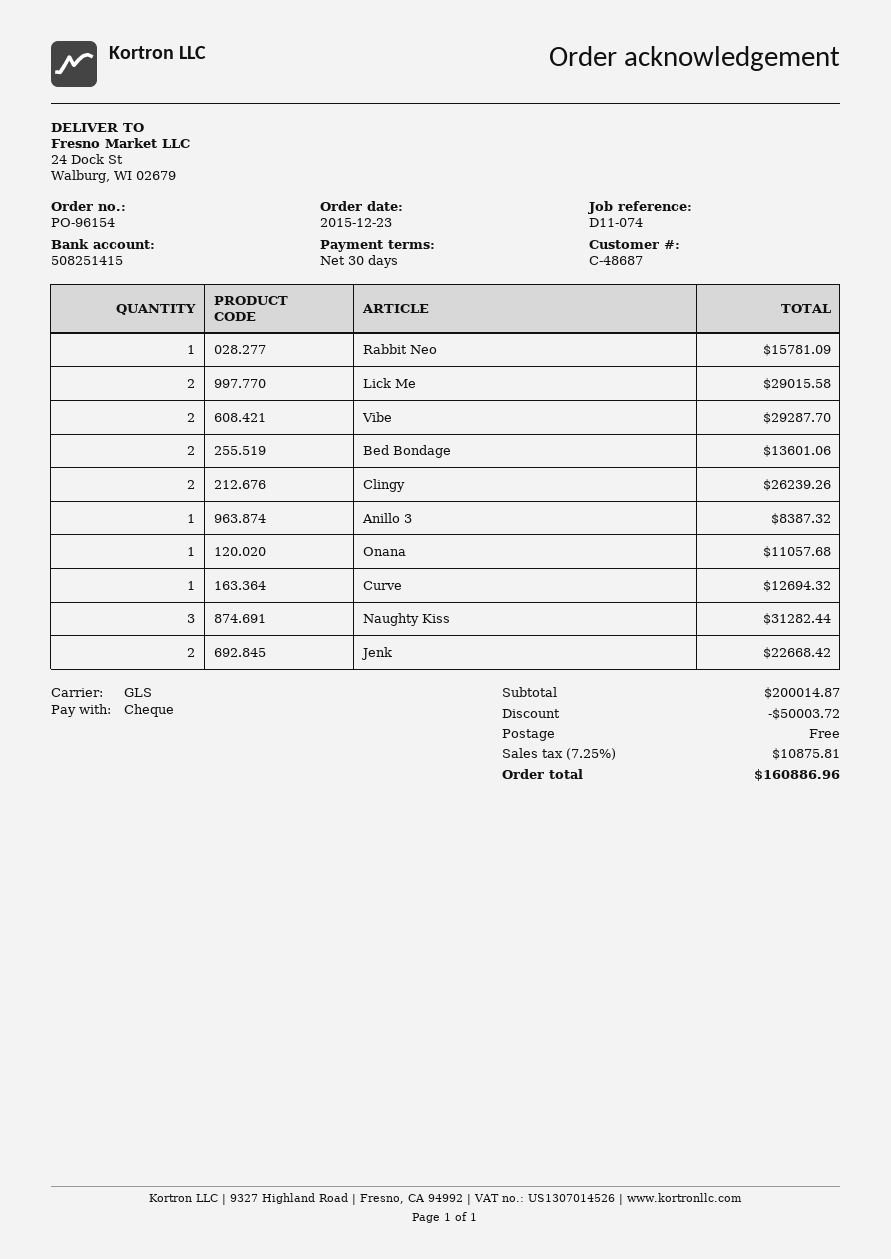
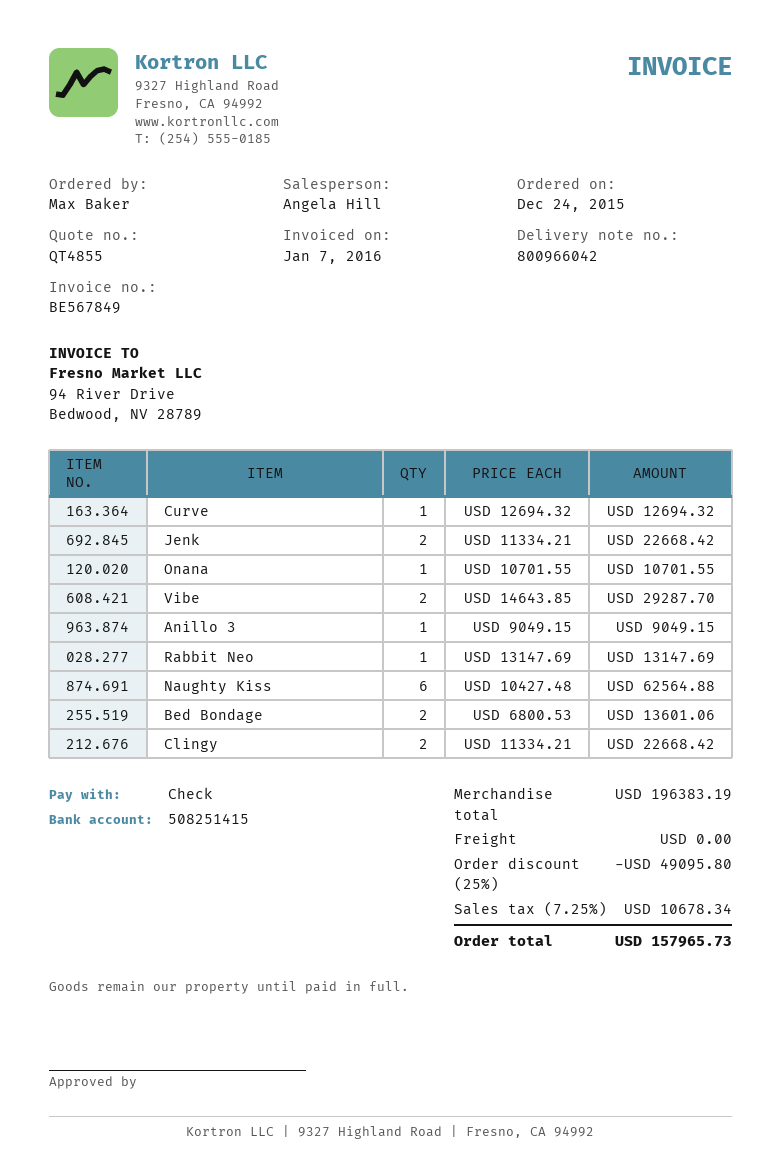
order date: 2015-12-23 -> 2015-12-24
Rabbit Neo: 1 for 15781.09 -> 1 for 13147.69
Lick Me: 2 for 29015.58 -> none
Clingy: 2 for 26239.26 -> 2 for 22668.42
Anillo 3: 1 for 8387.32 -> 1 for 9049.15
Onana: 1 for 11057.68 -> 1 for 10701.55
Naughty Kiss: 3 for 31282.44 -> 6 for 62564.88
subtotal: 200014.87 -> 196383.19
discount: 50003.72 -> 49095.80
tax: 7.25% = 10875.81 -> 7.25% = 10678.34
total: 160886.96 -> 157965.73

